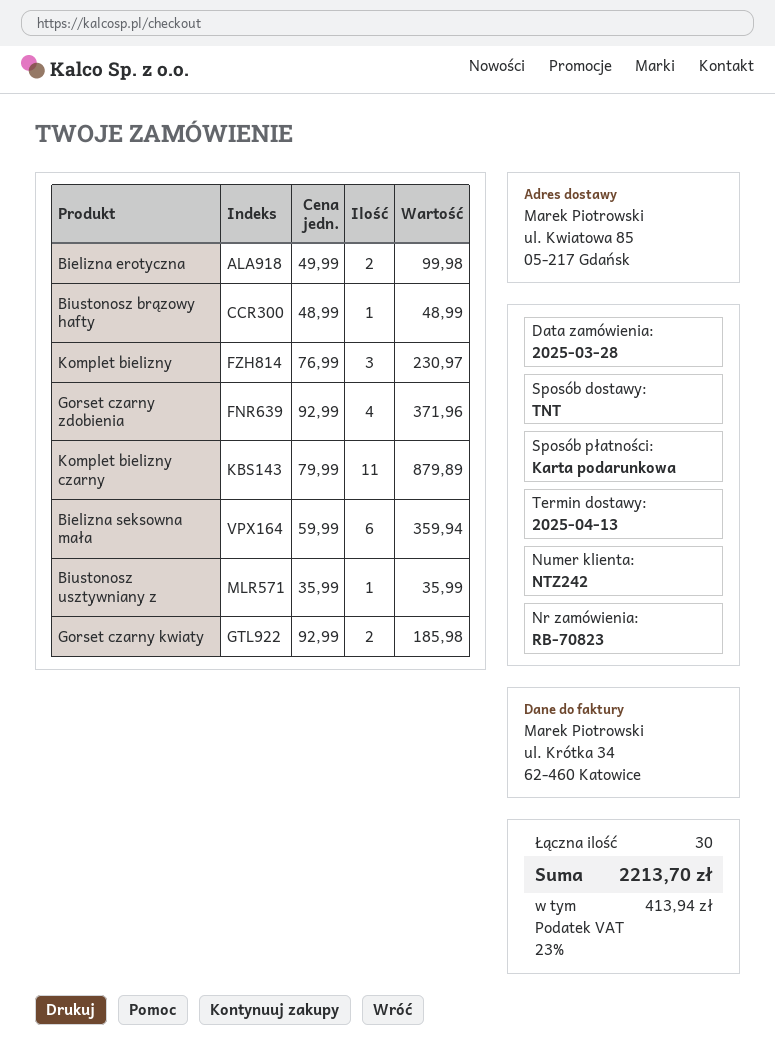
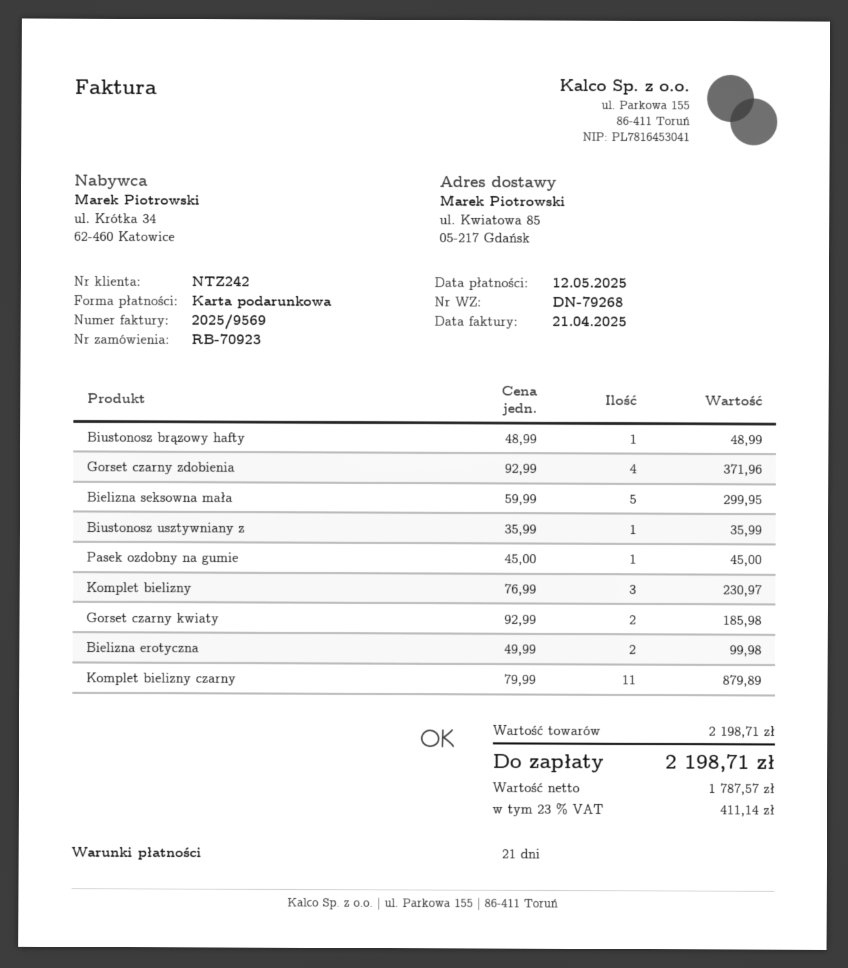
order number: RB-70823 -> RB-70923
Bielizna seksowna mała: 6 x 59.99 = 359.94 -> 5 x 59.99 = 299.95
Pasek ozdobny na gumie: none -> 1 x 45.00 = 45.00
tax: 23% = 413.94 -> 23% = 411.14
total: 2213.70 -> 2198.71

